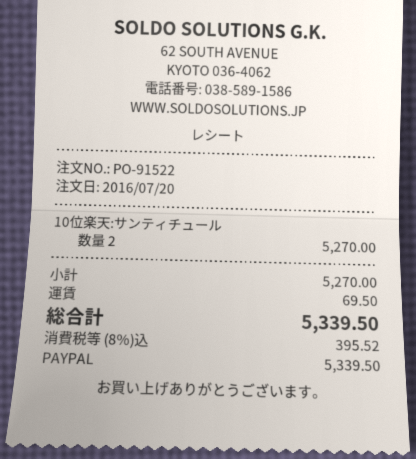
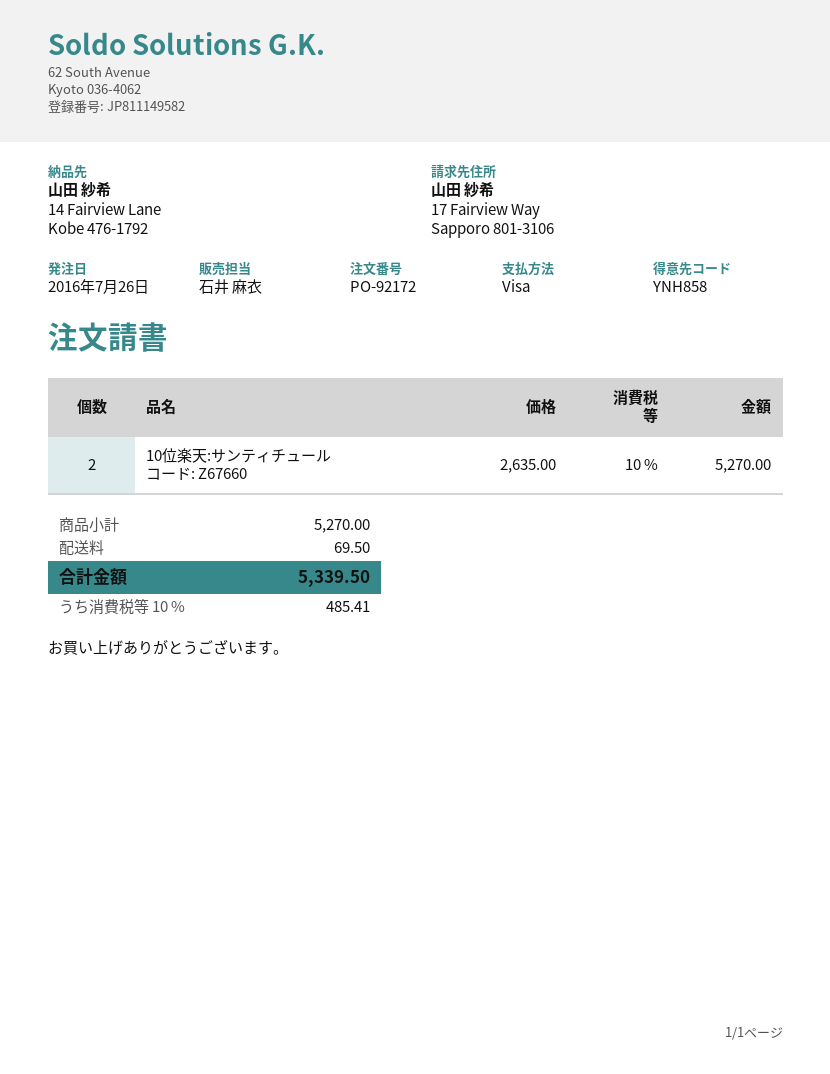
order number: PO-91522 -> PO-92172
order date: 2016-07-20 -> 2016-07-26
payment method: PayPal -> Visa
tax: 8% = 395.52 -> 10% = 485.41

